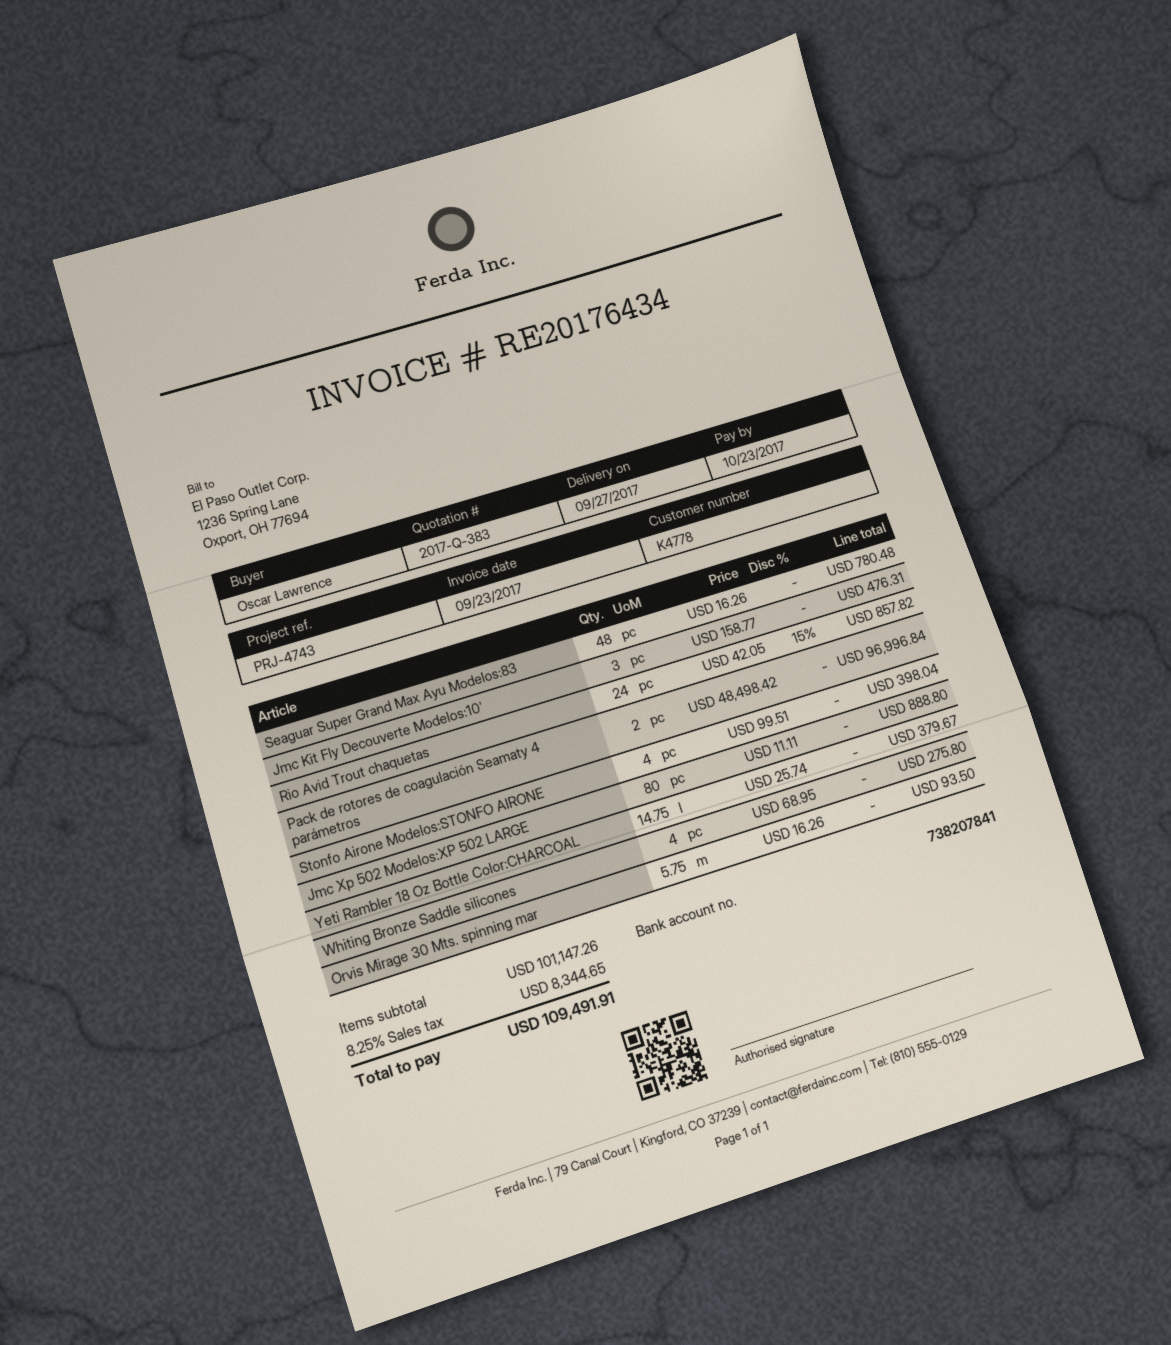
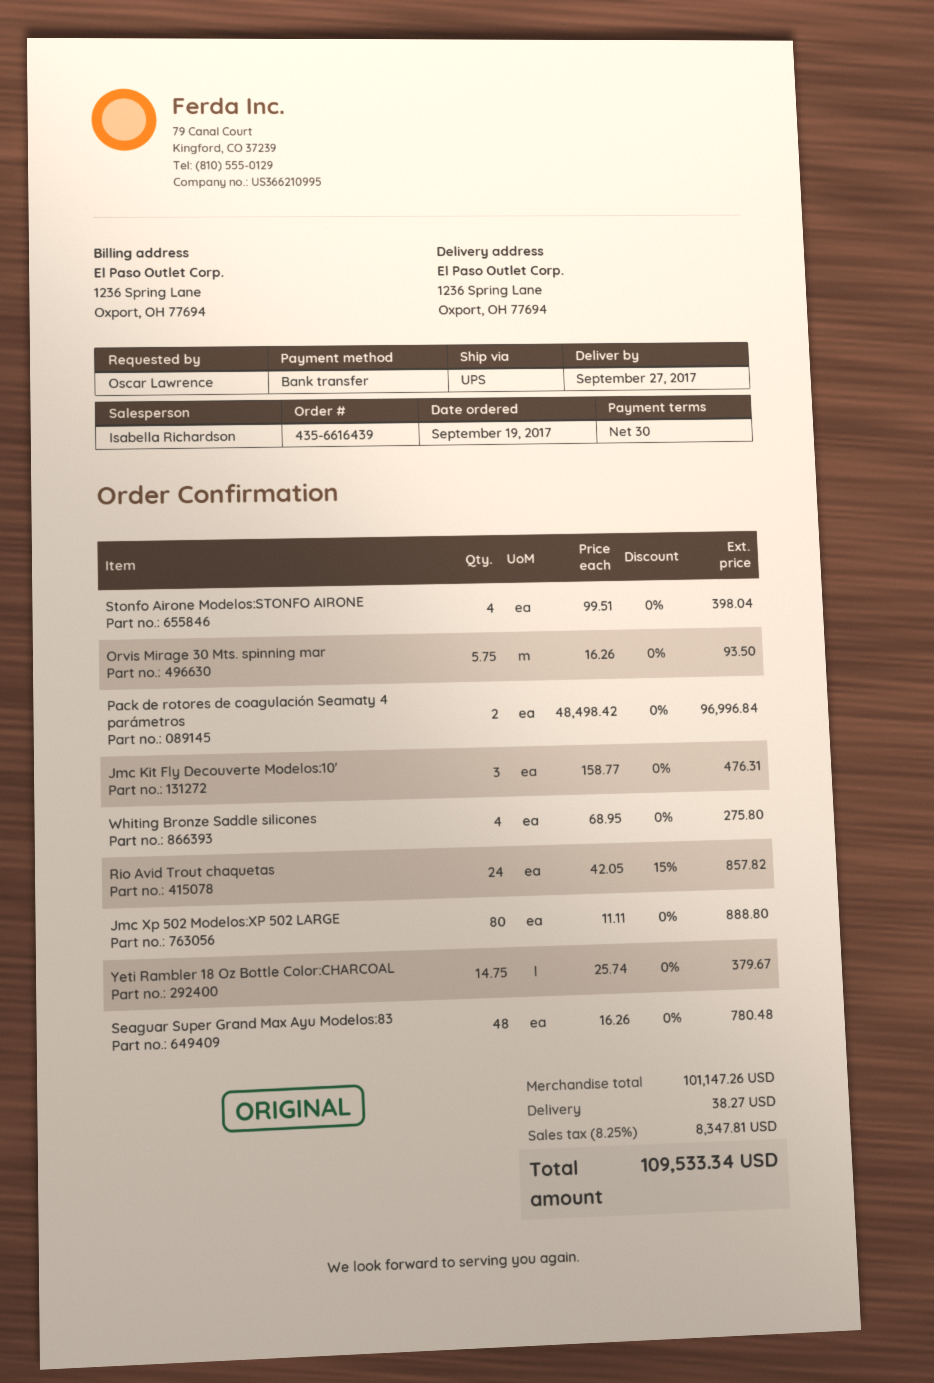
shipping: none -> 38.27
tax: 8.25% = 8344.65 -> 8.25% = 8347.81
total: 109491.91 -> 109533.34

